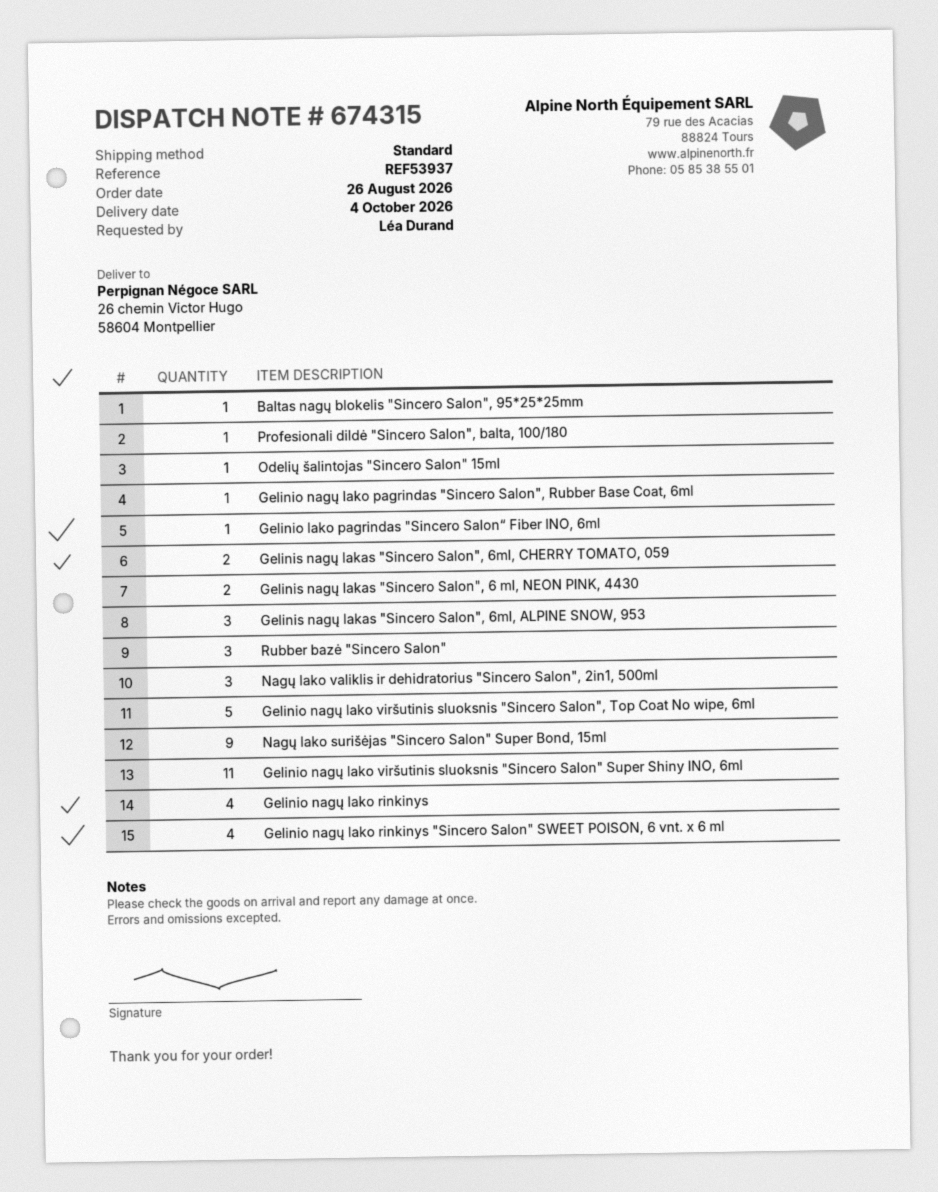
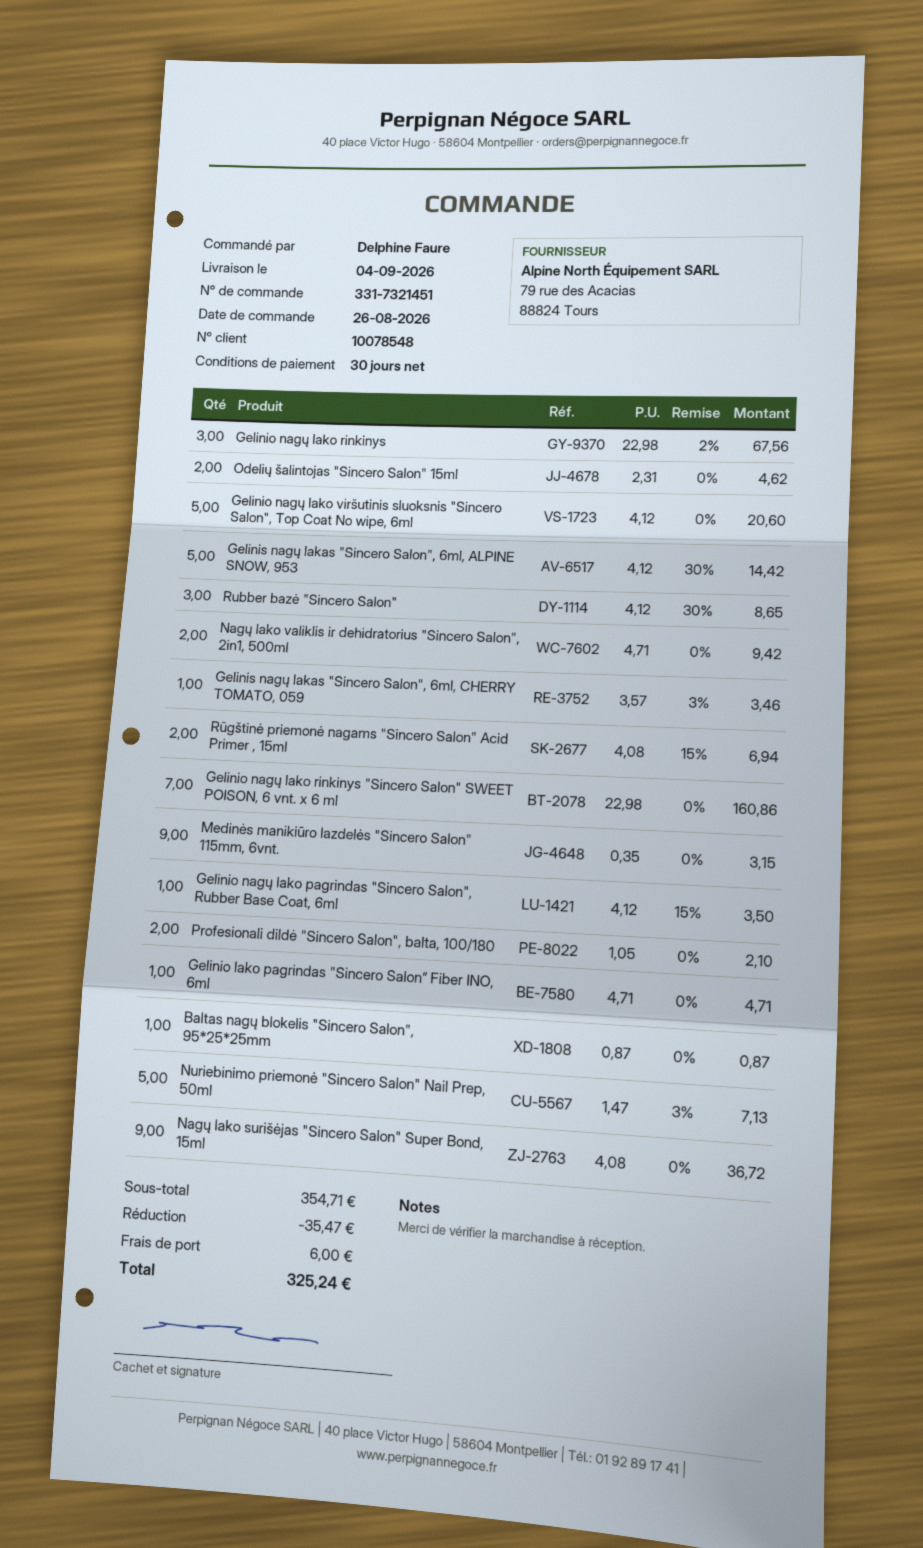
delivery date: 2026-10-04 -> 2026-09-04
ordered by: Léa Durand -> Delphine Faure
Profesionali dildė "Sincero Salon", balta, 100/180: 1 -> 2
Odelių šalintojas "Sincero Salon" 15ml: 1 -> 2
Gelinis nagų lakas "Sincero Salon", 6ml, CHERRY TOMATO, 059: 2 -> 1
Gelinis nagų lakas "Sincero Salon", 6 ml, NEON PINK, 4430: 2 -> none
Gelinis nagų lakas "Sincero Salon", 6ml, ALPINE SNOW, 953: 3 -> 5
Nagų lako valiklis ir dehidratorius "Sincero Salon", 2in1, 500ml: 3 -> 2
Gelinio nagų lako viršutinis sluoksnis "Sincero Salon" Super Shiny INO, 6ml: 11 -> none
Gelinio nagų lako rinkinys: 4 -> 3
Gelinio nagų lako rinkinys "Sincero Salon" SWEET POISON, 6 vnt. x 6 ml: 4 -> 7
Rūgštinė priemonė nagams "Sincero Salon" Acid Primer , 15ml: none -> 2
Medinės manikiūro lazdelės "Sincero Salon" 115mm, 6vnt.: none -> 9
Nuriebinimo priemonė "Sincero Salon" Nail Prep, 50ml: none -> 5

